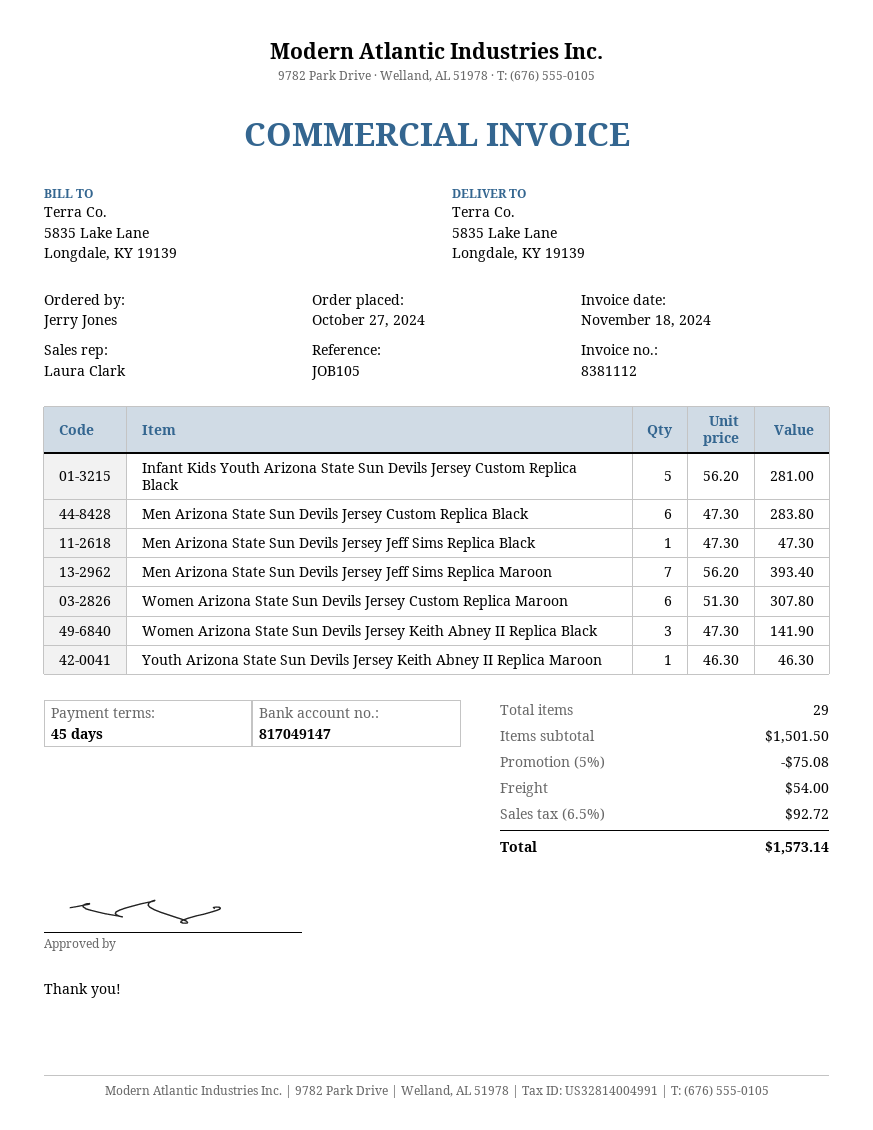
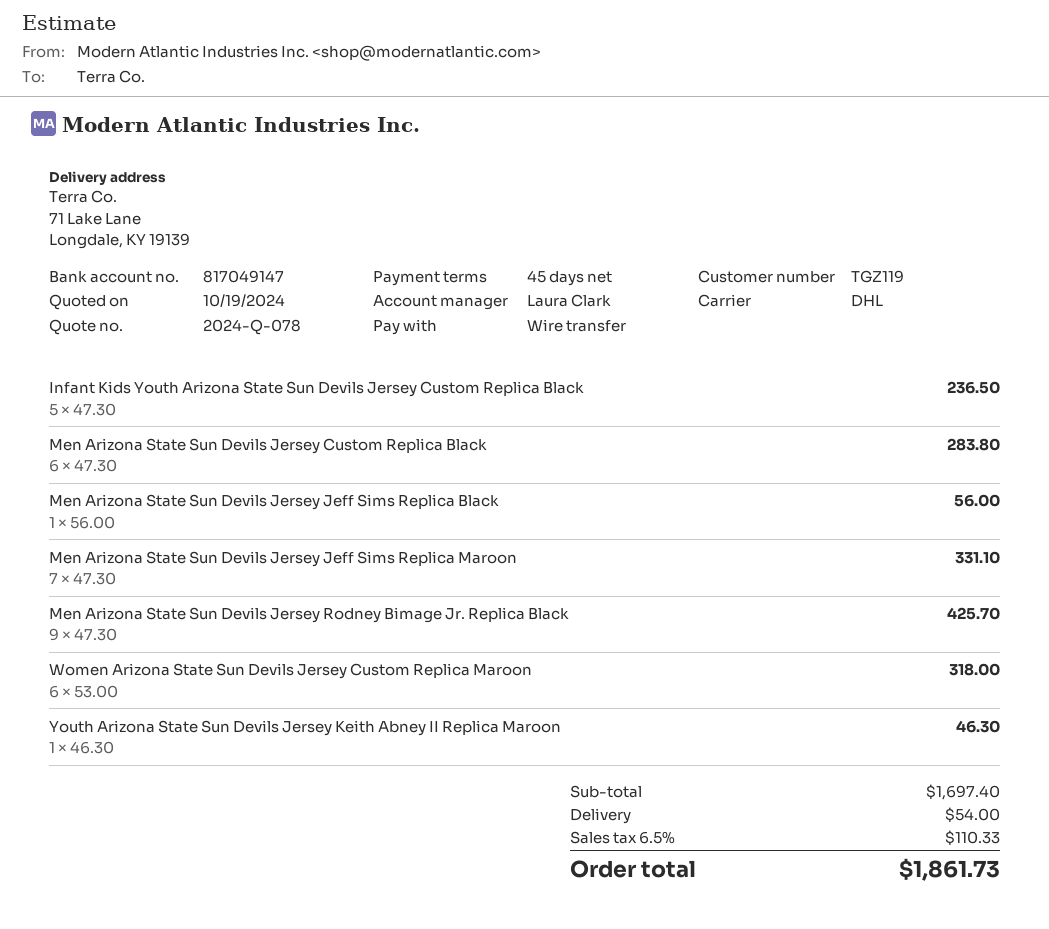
ship to: 5835 Lake Lane, Longdale, KY 19139 -> 71 Lake Lane, Longdale, KY 19139
Infant Kids Youth Arizona State Sun Devils Jersey Custom Replica Black: 5 x 56.20 = 281.00 -> 5 x 47.30 = 236.50
Men Arizona State Sun Devils Jersey Jeff Sims Replica Black: 1 x 47.30 = 47.30 -> 1 x 56.00 = 56.00
Men Arizona State Sun Devils Jersey Jeff Sims Replica Maroon: 7 x 56.20 = 393.40 -> 7 x 47.30 = 331.10
Women Arizona State Sun Devils Jersey Custom Replica Maroon: 6 x 51.30 = 307.80 -> 6 x 53.00 = 318.00
Women Arizona State Sun Devils Jersey Keith Abney II Replica Black: 3 x 47.30 = 141.90 -> none
Men Arizona State Sun Devils Jersey Rodney Bimage Jr. Replica Black: none -> 9 x 47.30 = 425.70
subtotal: 1501.50 -> 1697.40
discount: 5% = 75.08 -> none
tax: 6.5% = 92.72 -> 6.5% = 110.33
total: 1573.14 -> 1861.73

